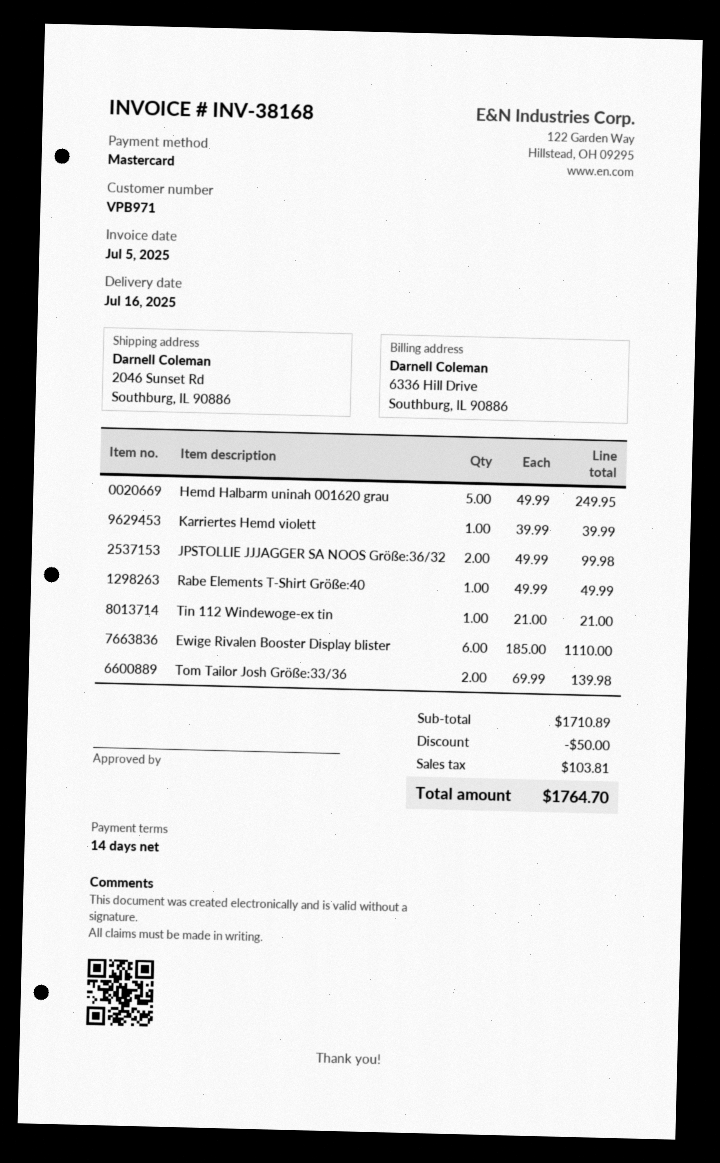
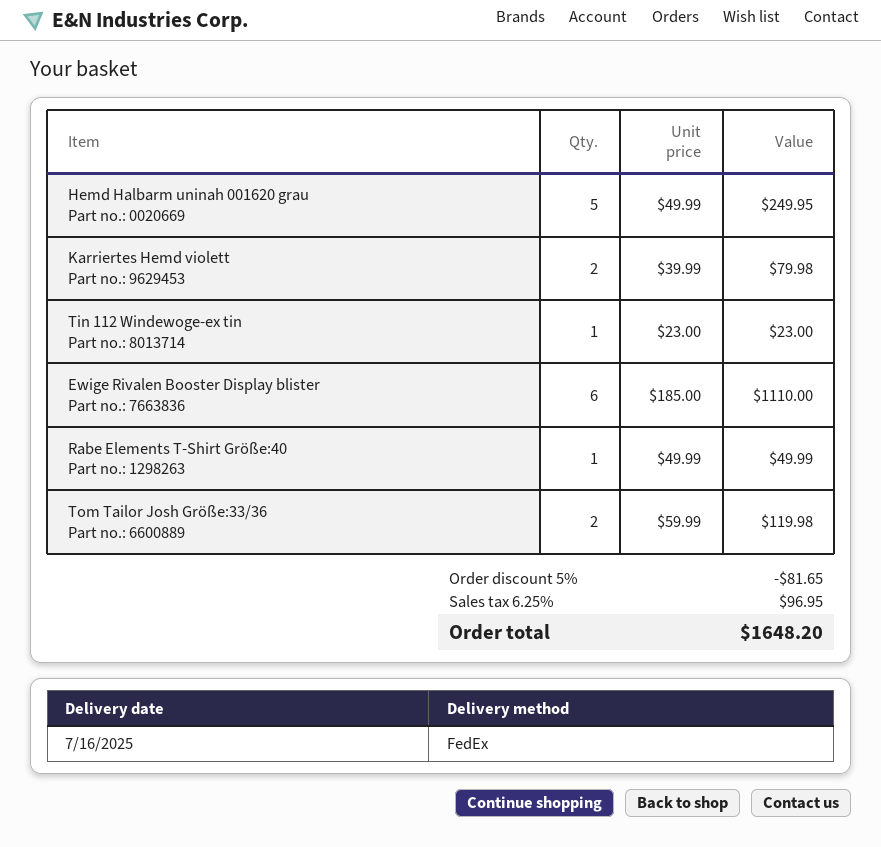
Karriertes Hemd violett: 1 x 39.99 = 39.99 -> 2 x 39.99 = 79.98
JPSTOLLIE JJJAGGER SA NOOS Größe:36/32: 2 x 49.99 = 99.98 -> none
Tin 112 Windewoge-ex tin: 1 x 21.00 = 21.00 -> 1 x 23.00 = 23.00
Tom Tailor Josh Größe:33/36: 2 x 69.99 = 139.98 -> 2 x 59.99 = 119.98
discount: 50.00 -> 81.65
tax: 103.81 -> 96.95
total: 1764.70 -> 1648.20

